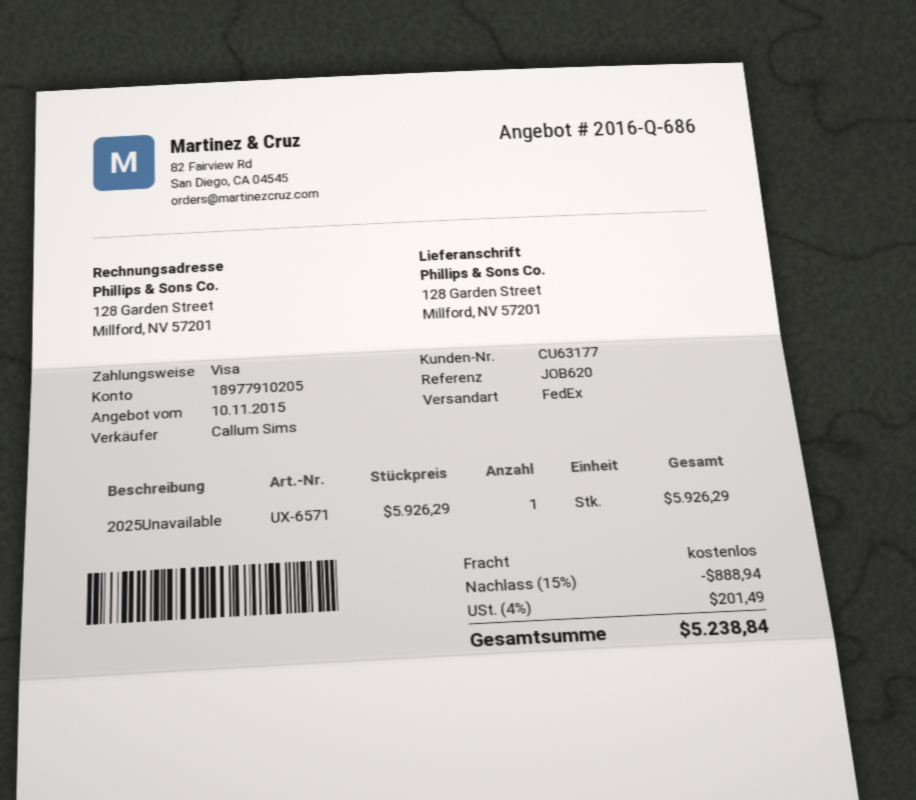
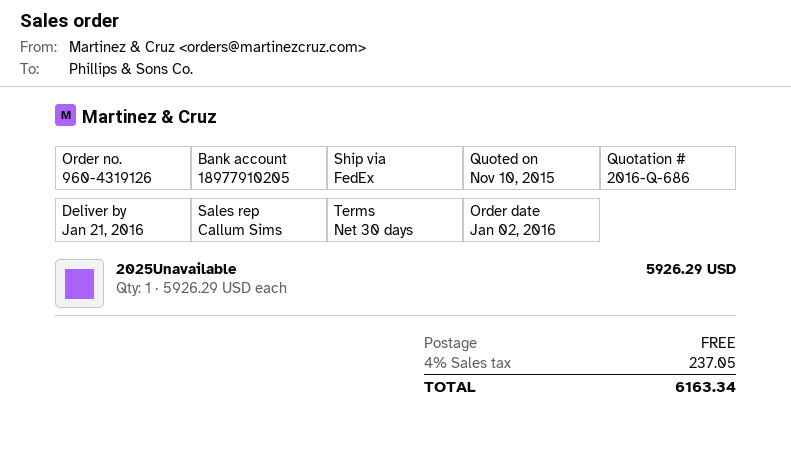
discount: 15% = 888.94 -> none
tax: 4% = 201.49 -> 4% = 237.05
total: 5238.84 -> 6163.34

